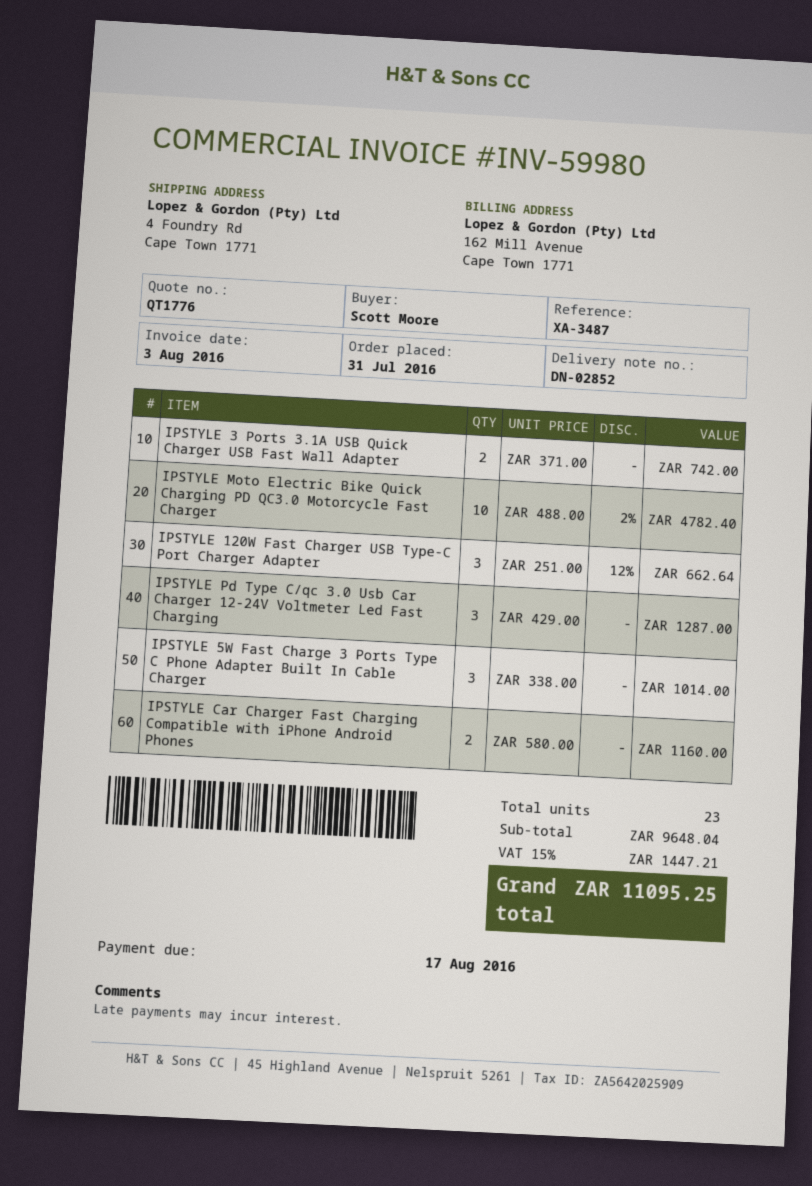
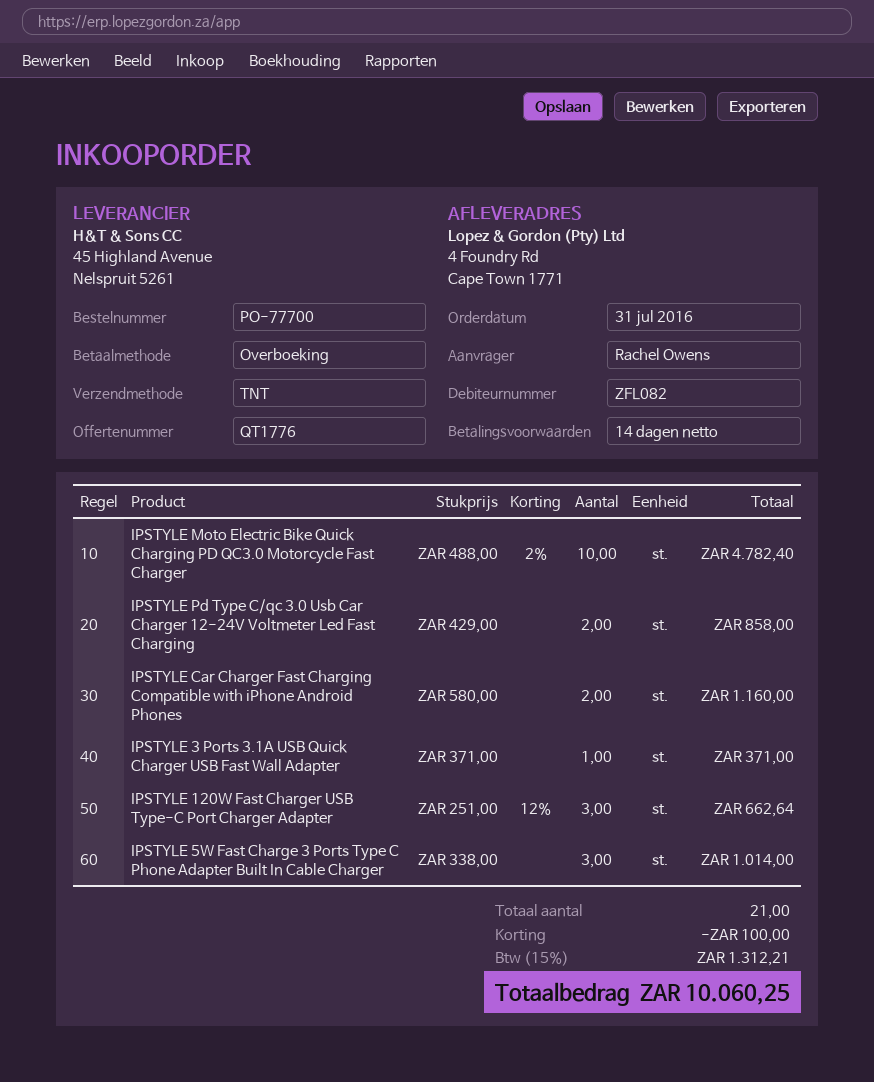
ordered by: Scott Moore -> Rachel Owens
IPSTYLE 3 Ports 3.1A USB Quick Charger USB Fast Wall Adapter: 2 x 371.00 = 742.00 -> 1 x 371.00 = 371.00
IPSTYLE Pd Type C/qc 3.0 Usb Car Charger 12-24V Voltmeter Led Fast Charging: 3 x 429.00 = 1287.00 -> 2 x 429.00 = 858.00
total quantity: 23 -> 21
discount: none -> 100.00
tax: 15% = 1447.21 -> 15% = 1312.21
total: 11095.25 -> 10060.25

